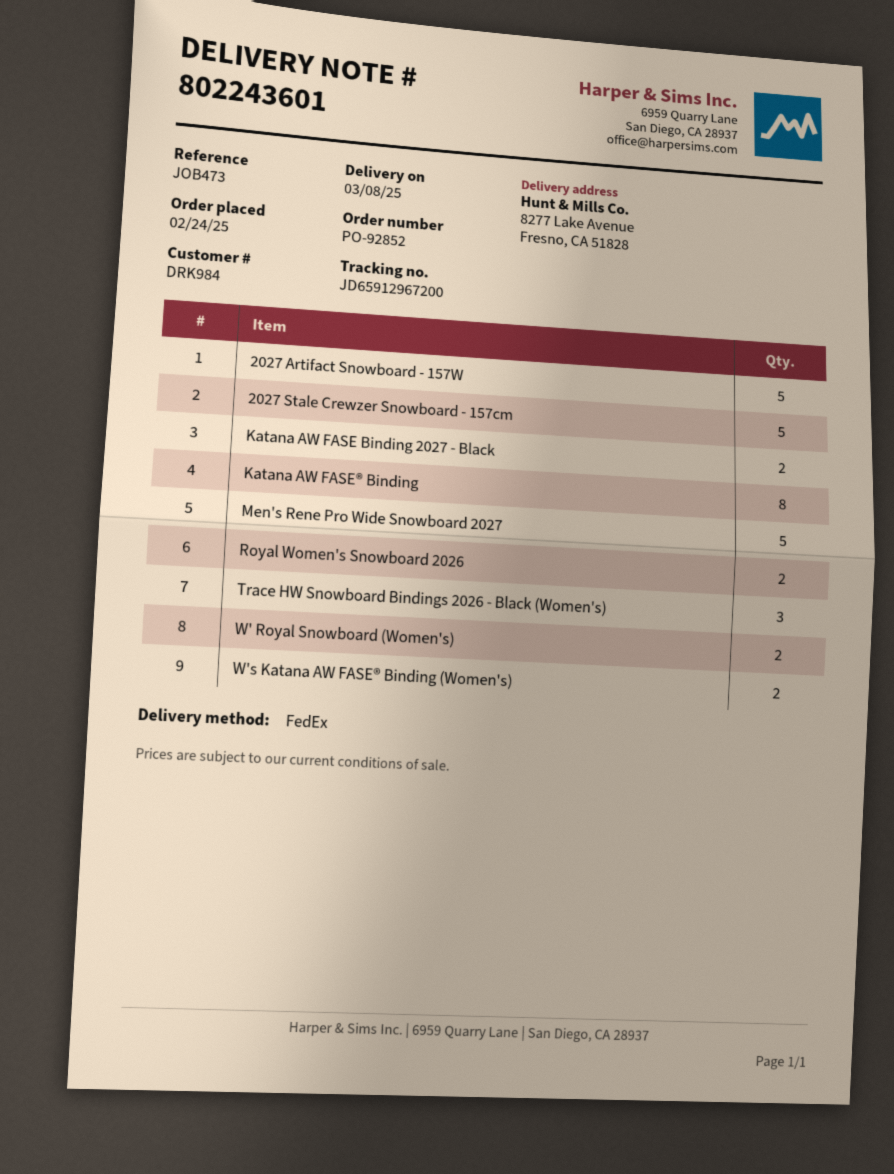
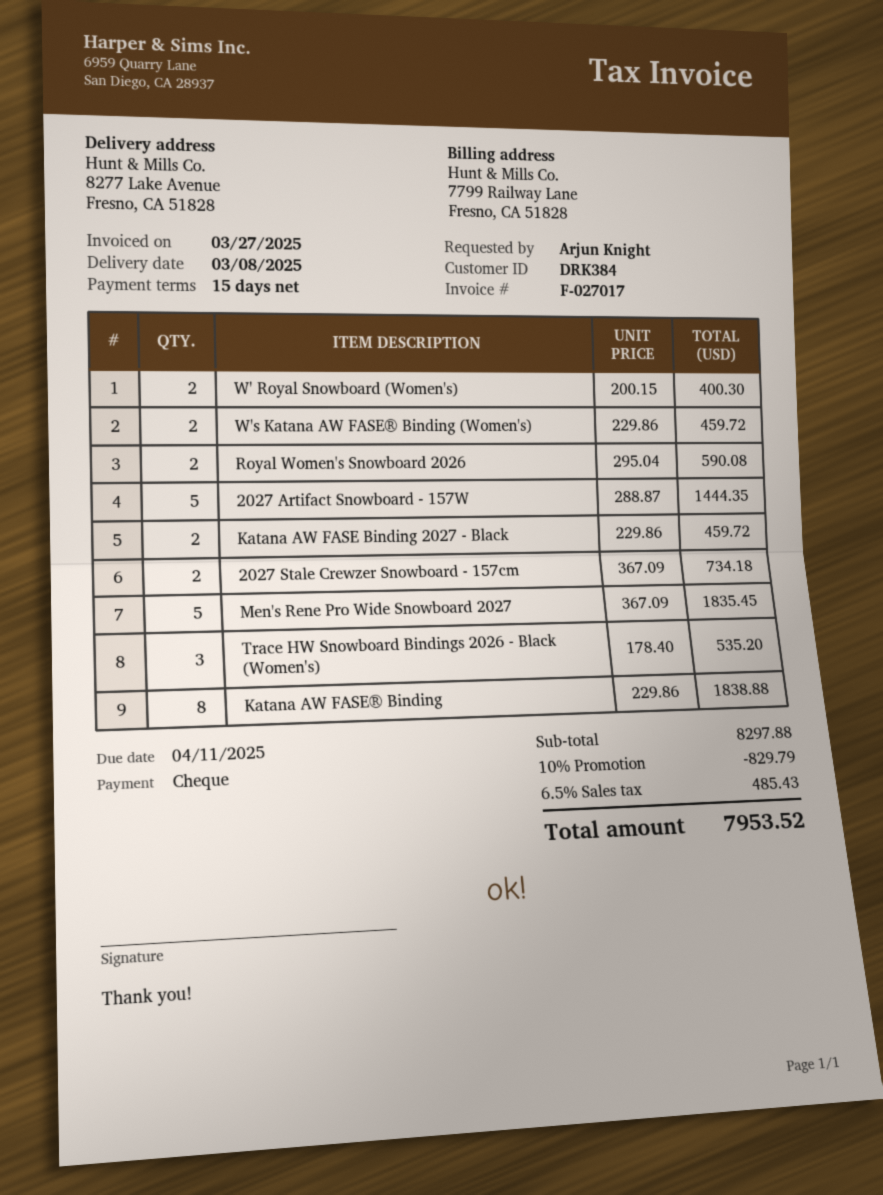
customer number: DRK984 -> DRK384
2027 Stale Crewzer Snowboard - 157cm: 5 -> 2

